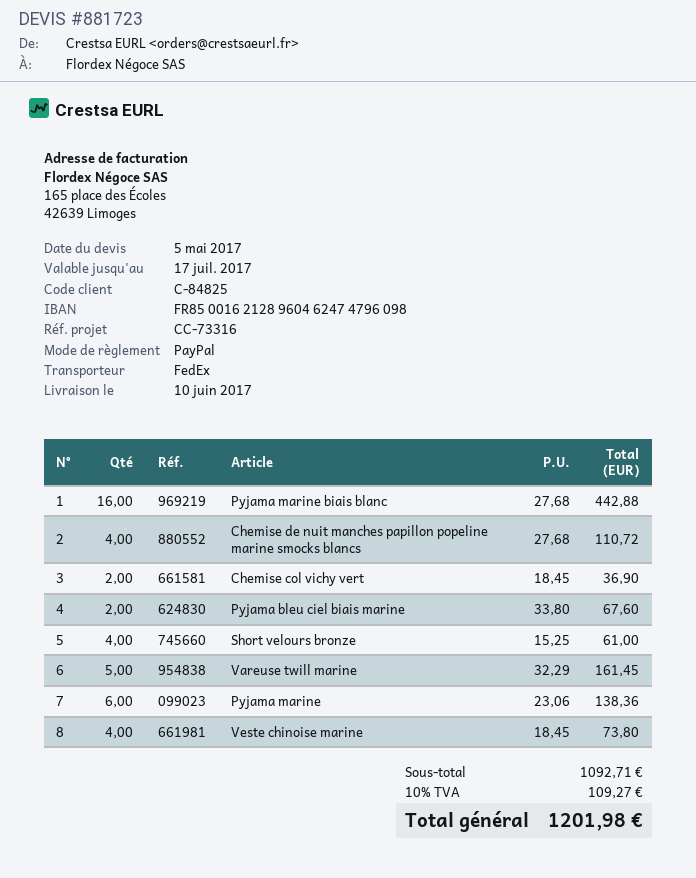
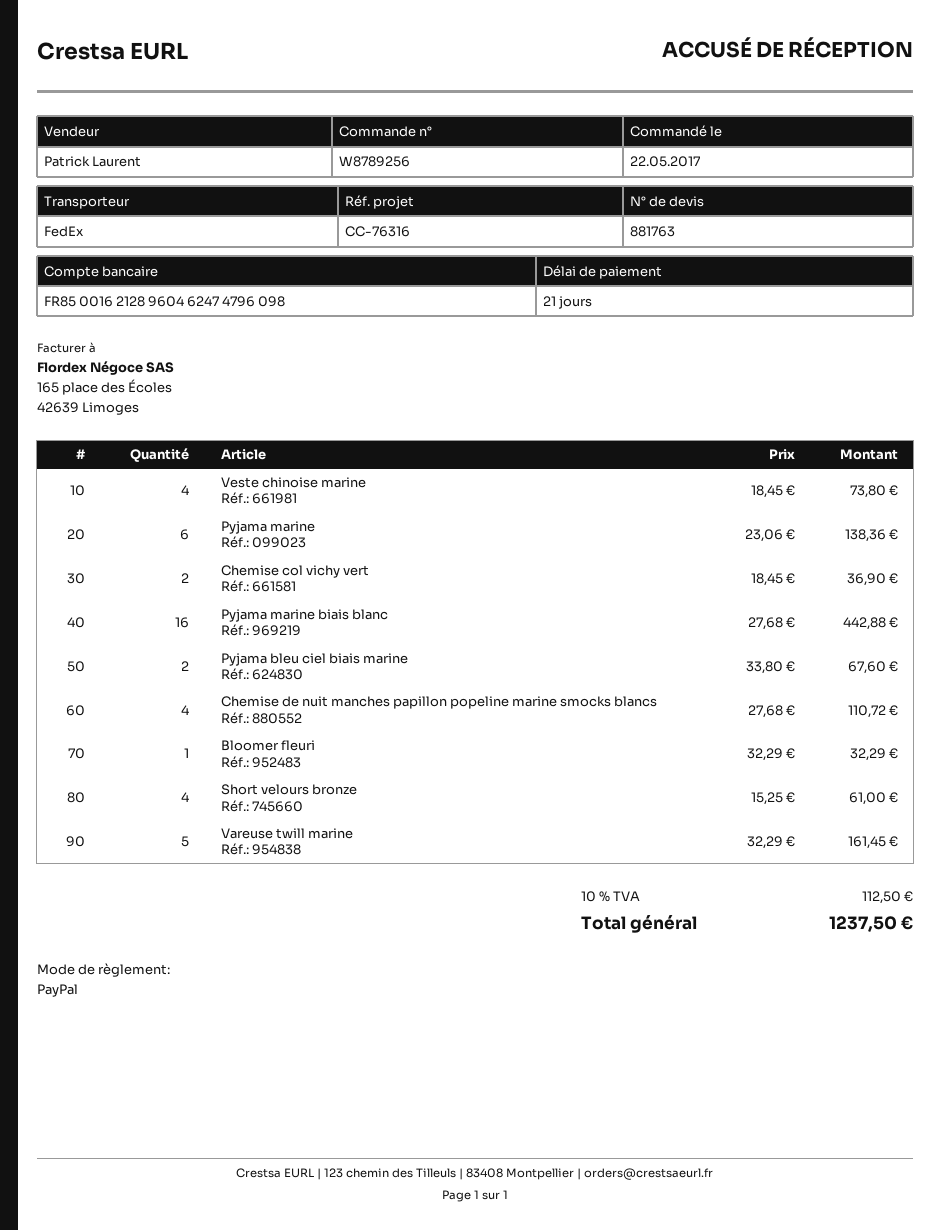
quote number: 881723 -> 881763
reference: CC-73316 -> CC-76316
Bloomer fleuri: none -> 1 x 32.29 = 32.29
tax: 10% = 109.27 -> 10% = 112.50
total: 1201.98 -> 1237.50

